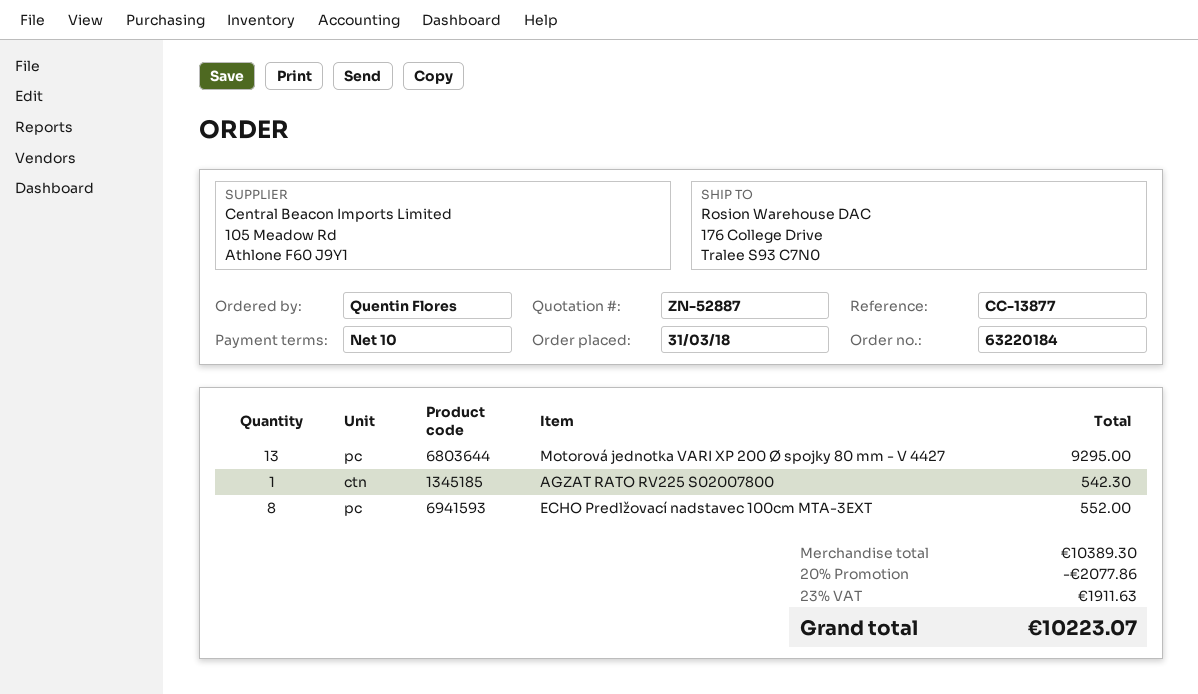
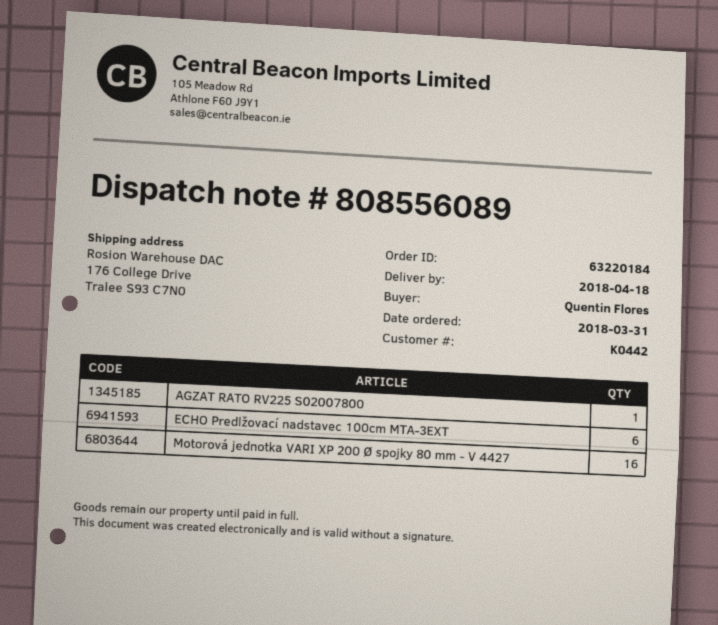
Motorová jednotka VARI XP 200 Ø spojky 80 mm - V 4427: 13 -> 16
ECHO Predlžovací nadstavec 100cm MTA-3EXT: 8 -> 6

